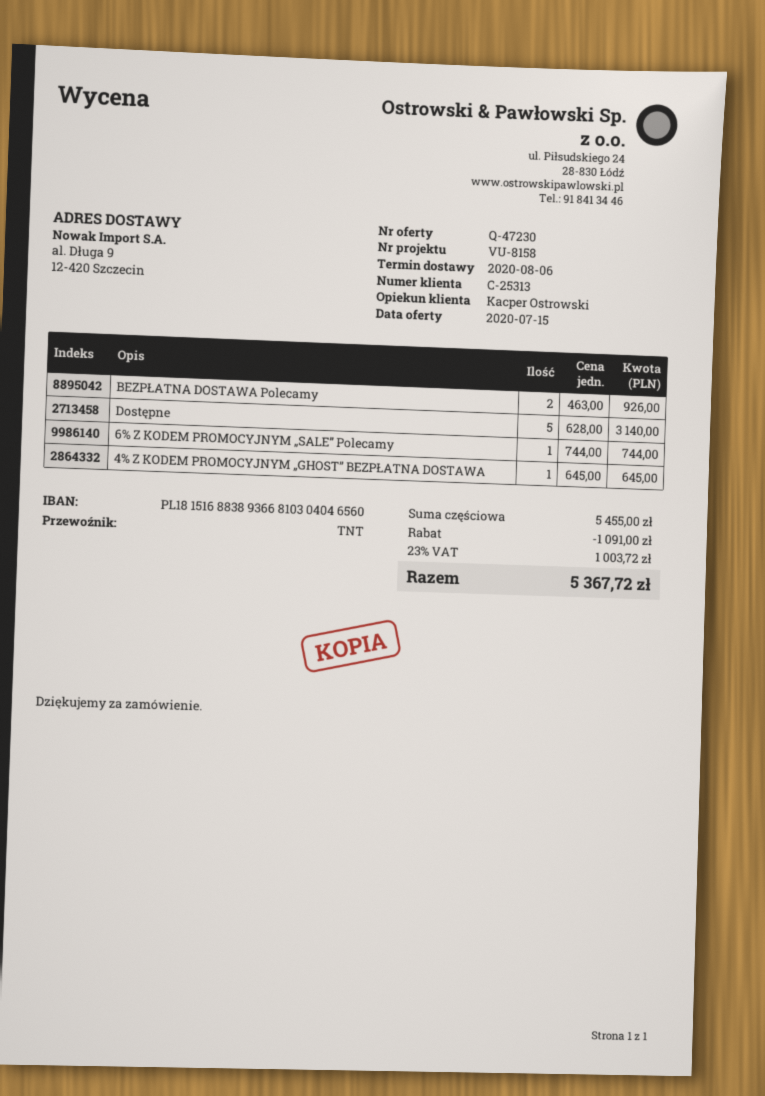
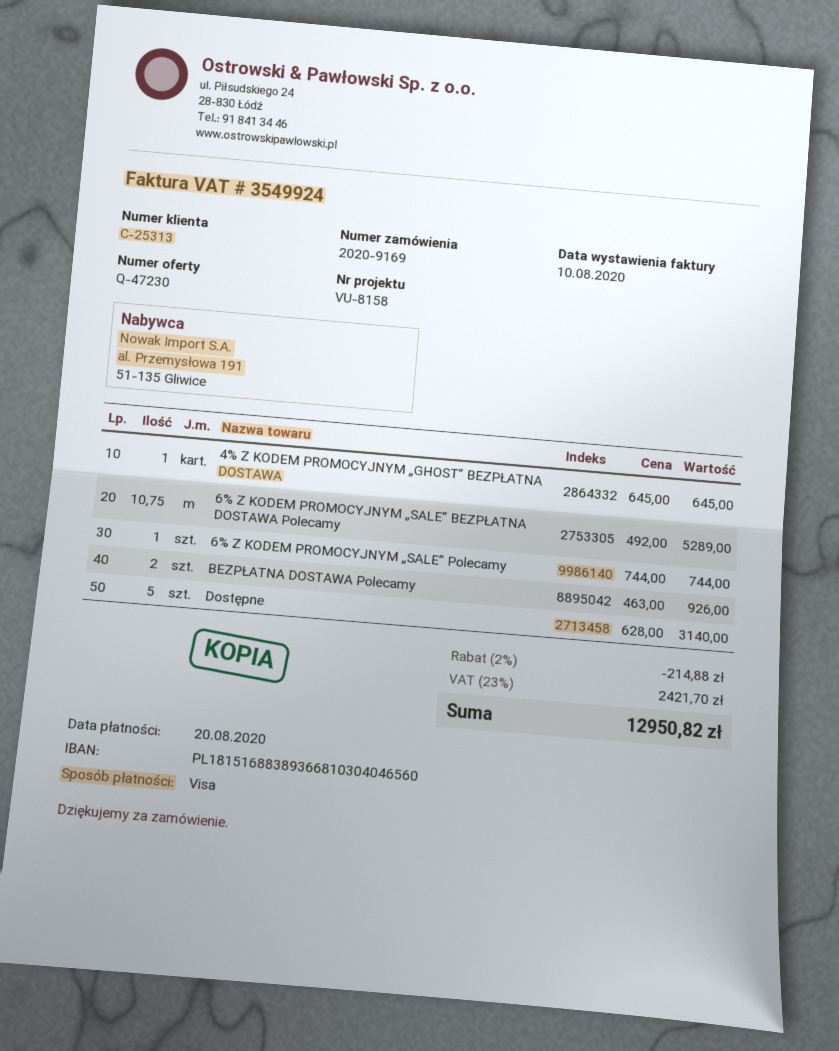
6% Z KODEM PROMOCYJNYM „SALE” BEZPŁATNA DOSTAWA Polecamy: none -> 10.75 x 492.00 = 5289.00
discount: 1091.00 -> 214.88
tax: 23% = 1003.72 -> 23% = 2421.70
total: 5367.72 -> 12950.82

